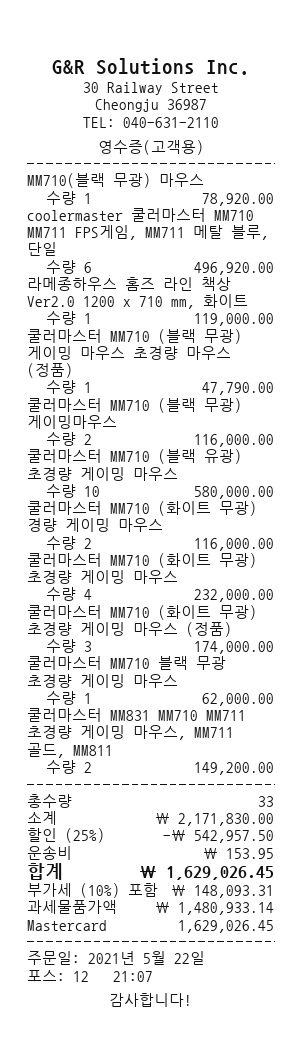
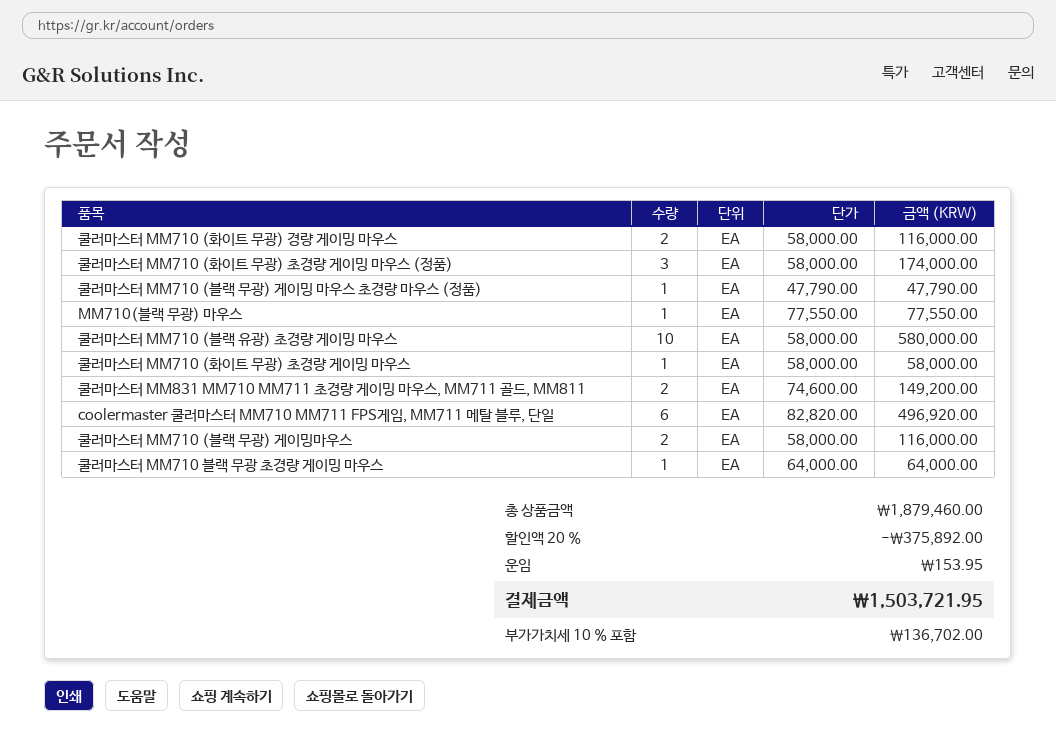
MM710(블랙 무광) 마우스: 1 for 78920.00 -> 1 for 77550.00
라메종하우스 홈즈 라인 책상 Ver2.0 1200 x 710 mm, 화이트: 1 for 119000.00 -> none
쿨러마스터 MM710 (화이트 무광) 초경량 게이밍 마우스: 4 for 232000.00 -> 1 for 58000.00
쿨러마스터 MM710 블랙 무광 초경량 게이밍 마우스: 1 for 62000.00 -> 1 for 64000.00
subtotal: 2171830.00 -> 1879460.00
discount: 25% = 542957.50 -> 20% = 375892.00
tax: 10% = 148093.31 -> 10% = 136702.00
total: 1629026.45 -> 1503721.95

